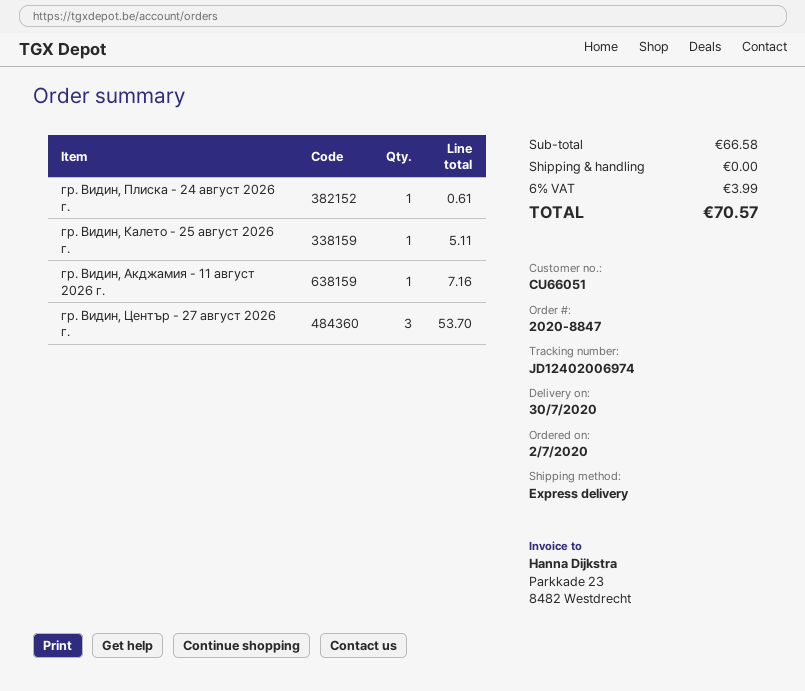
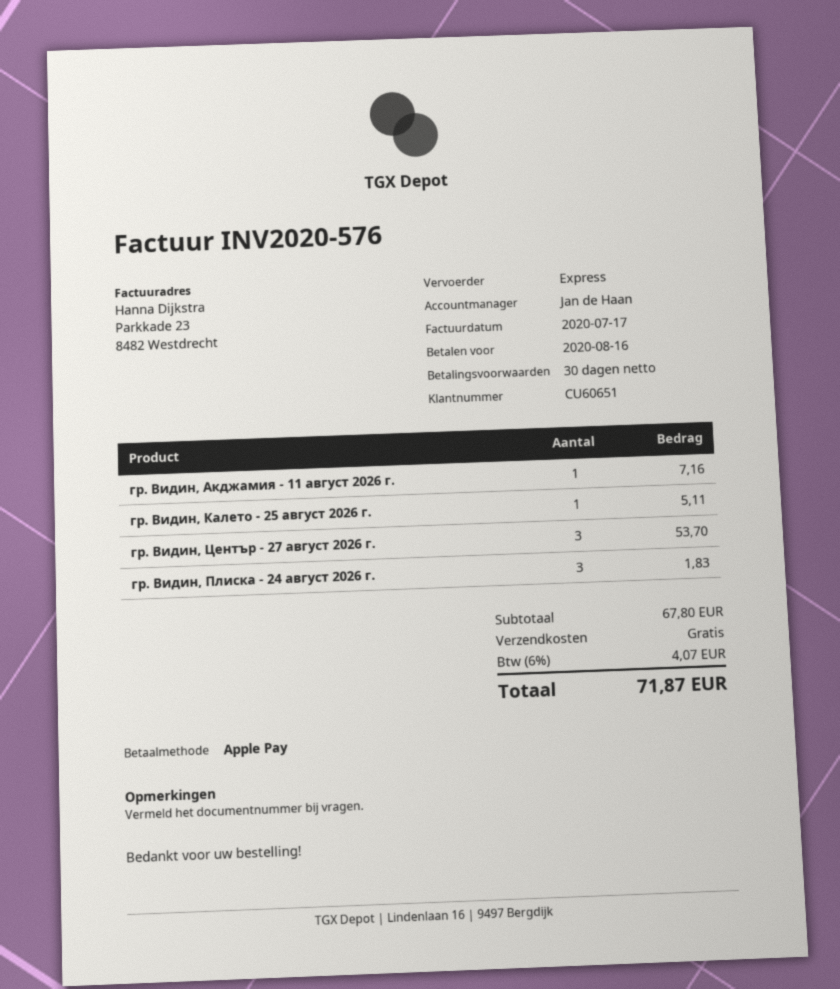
customer number: CU66051 -> CU60651
гр. Видин, Плиска - 24 август 2026 г.: 1 for 0.61 -> 3 for 1.83
subtotal: 66.58 -> 67.80
tax: 6% = 3.99 -> 6% = 4.07
total: 70.57 -> 71.87

